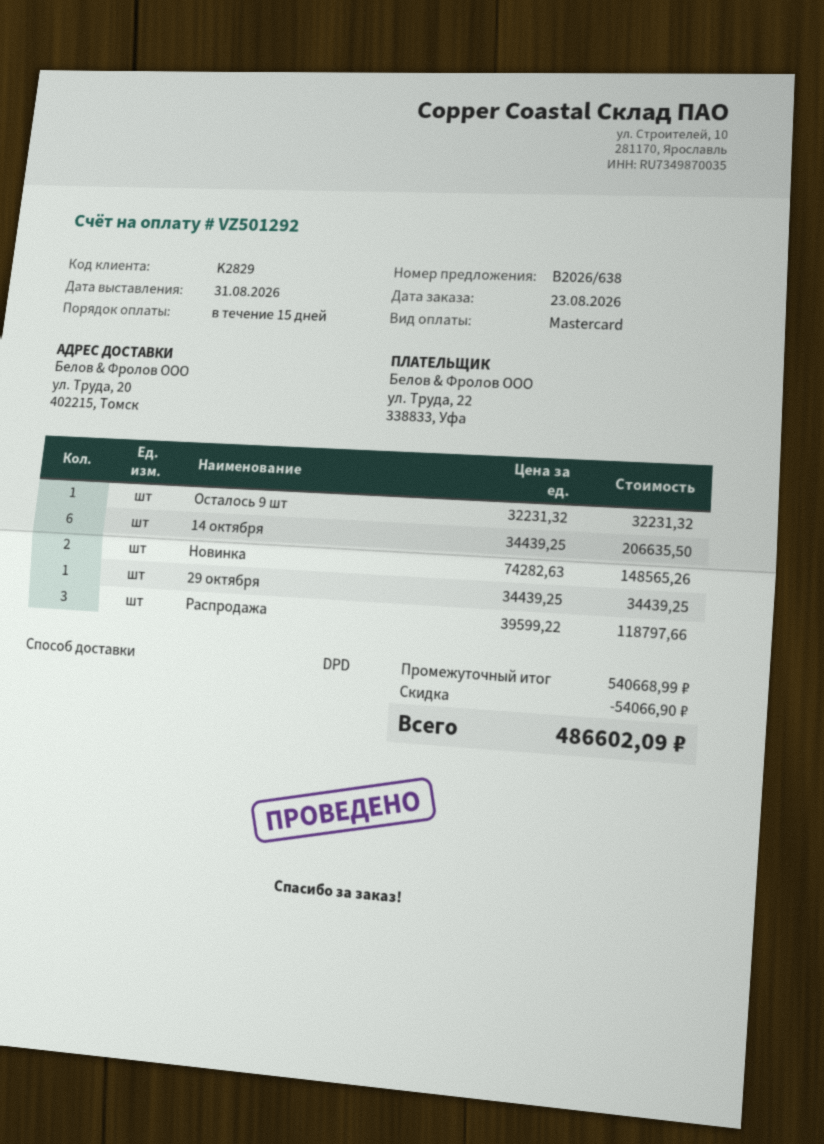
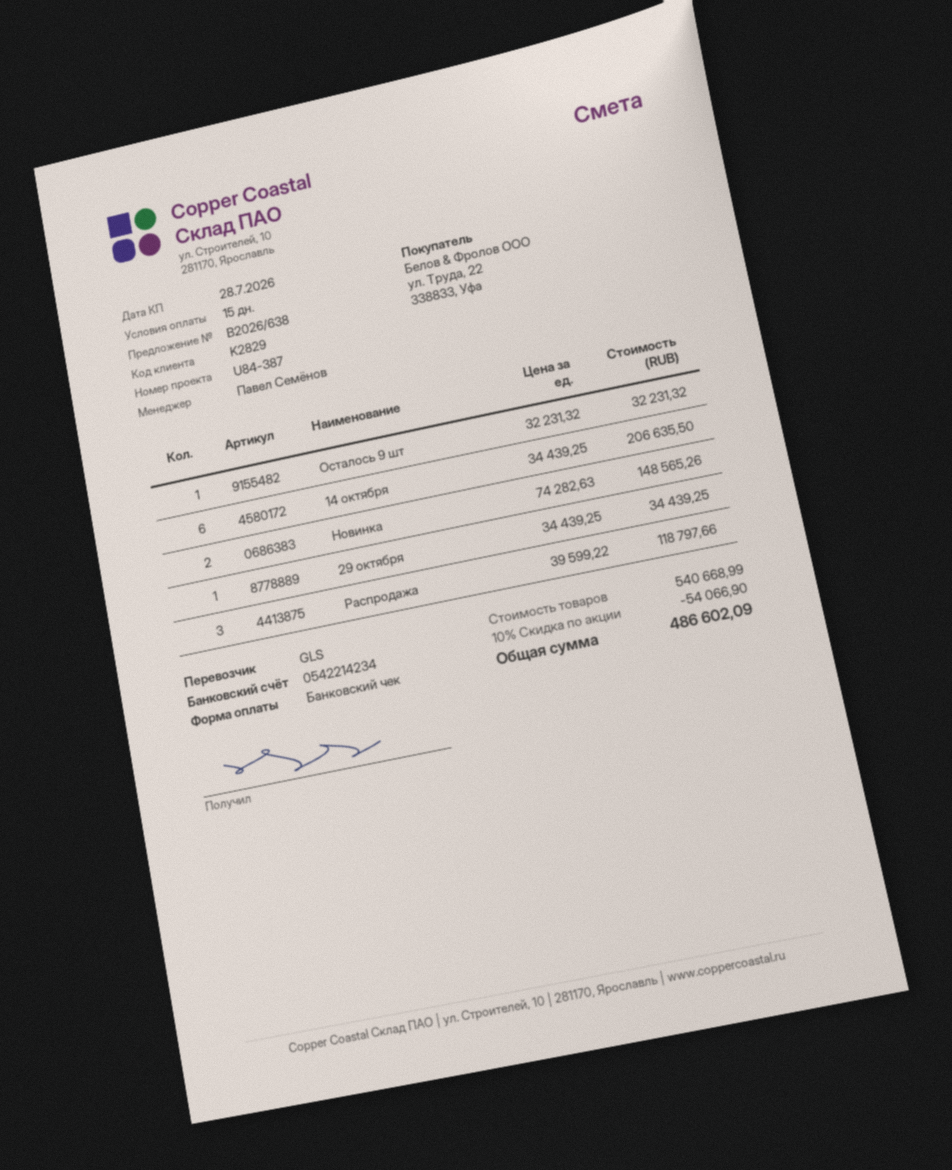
payment method: Mastercard -> cheque
shipping method: DPD -> GLS

